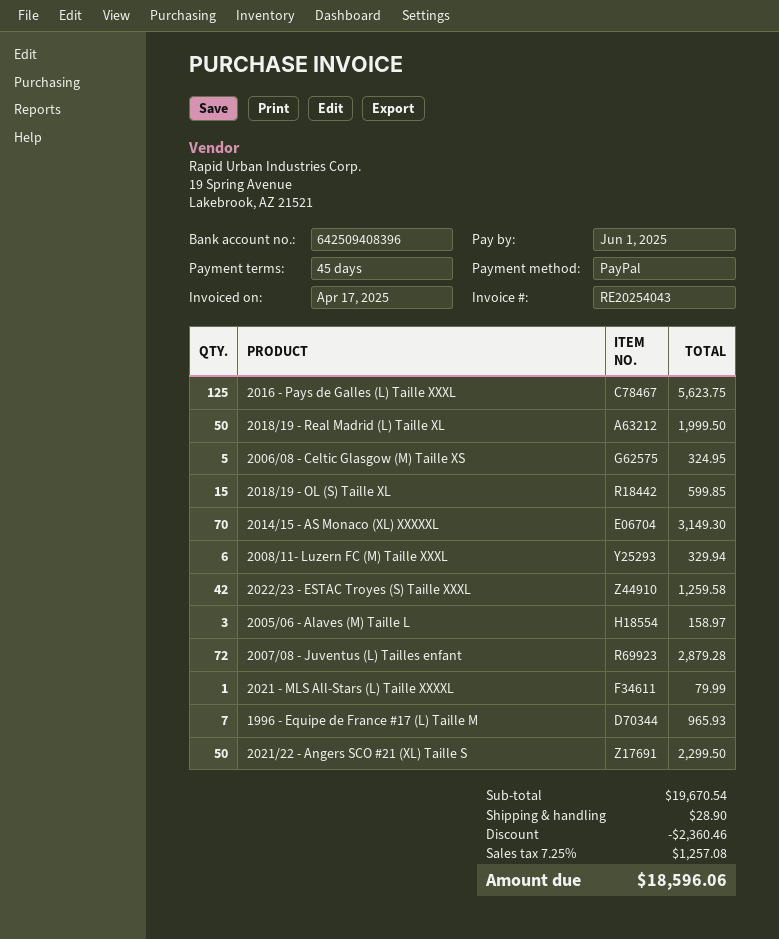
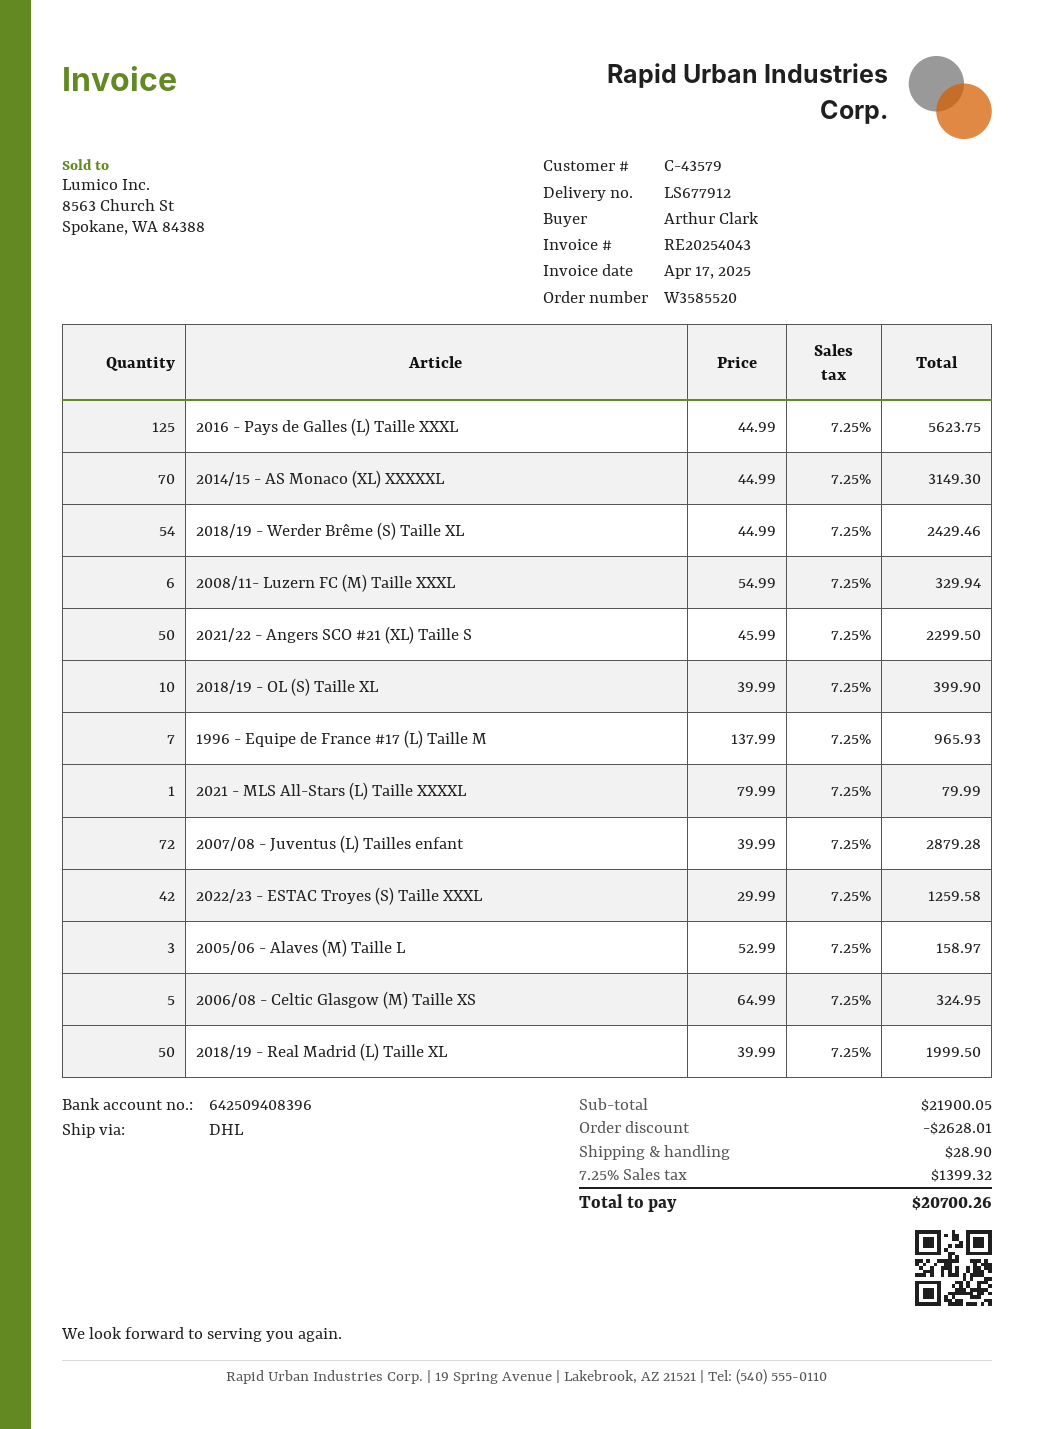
2018/19 - OL (S) Taille XL: 15 for 599.85 -> 10 for 399.90
2018/19 - Werder Brême (S) Taille XL: none -> 54 for 2429.46
subtotal: 19670.54 -> 21900.05
discount: 2360.46 -> 2628.01
tax: 7.25% = 1257.08 -> 7.25% = 1399.32
total: 18596.06 -> 20700.26

